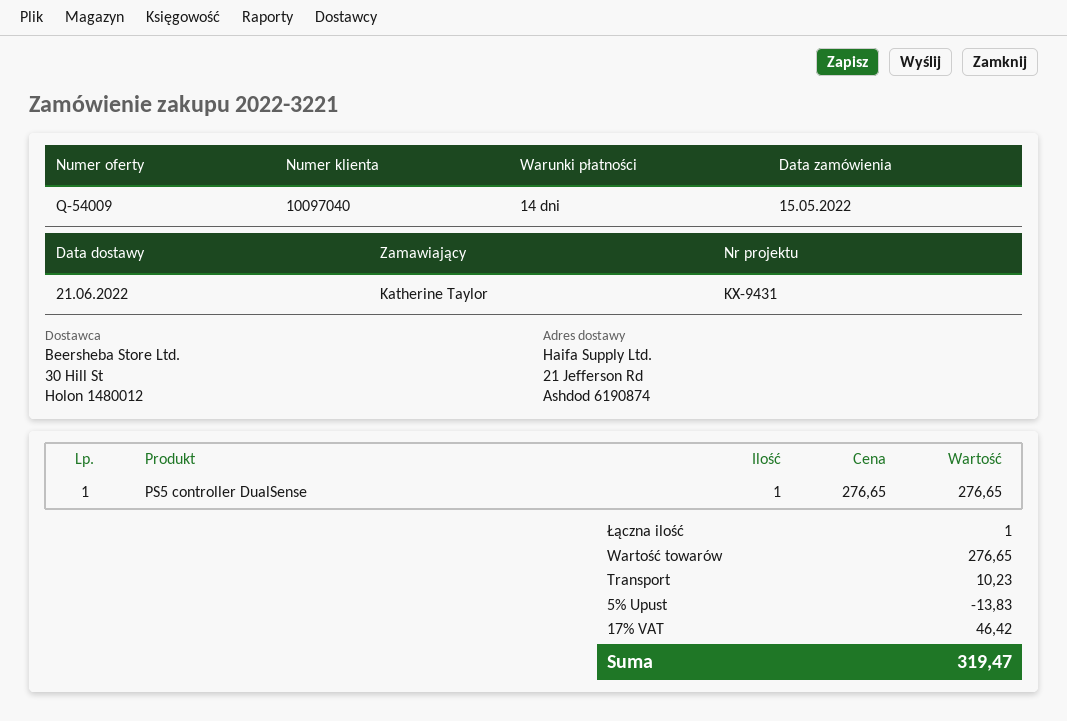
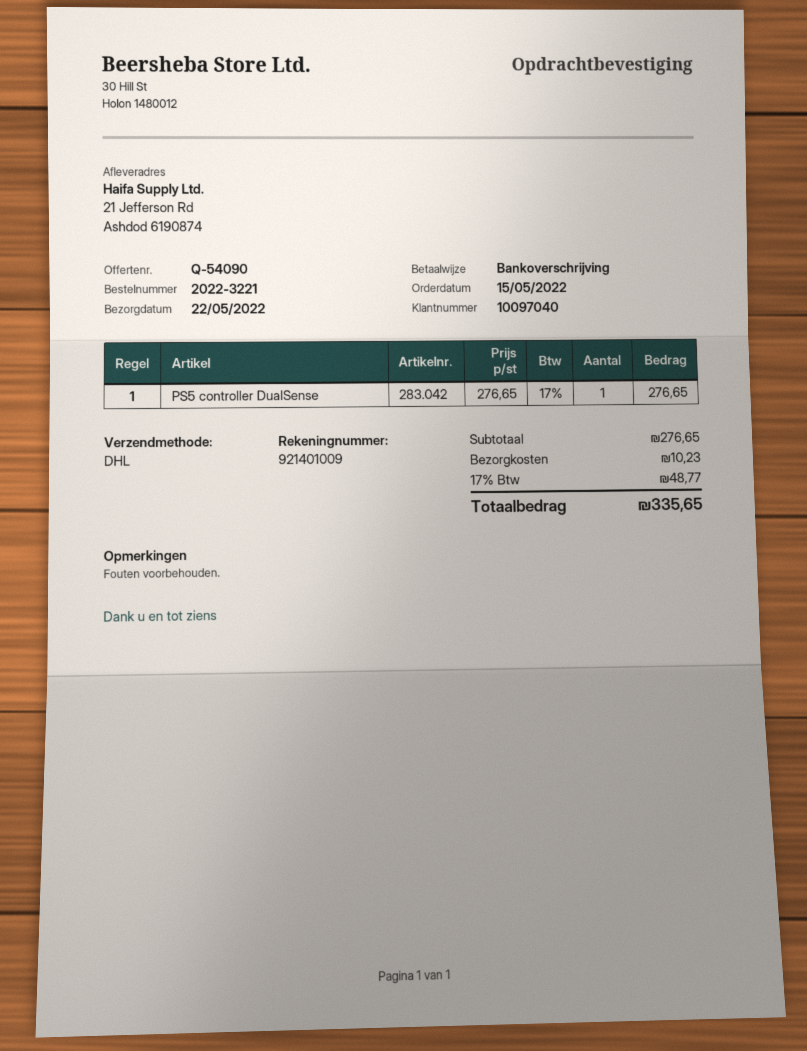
quote number: Q-54009 -> Q-54090
delivery date: 2022-06-21 -> 2022-05-22
discount: 5% = 13.83 -> none
tax: 17% = 46.42 -> 17% = 48.77
total: 319.47 -> 335.65

